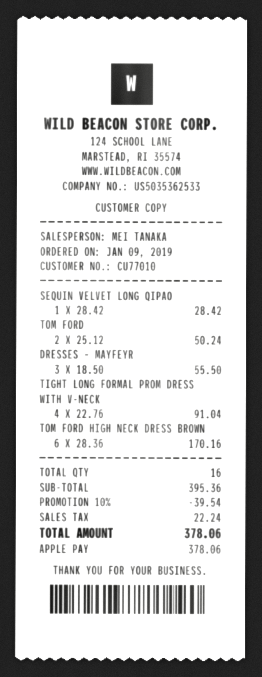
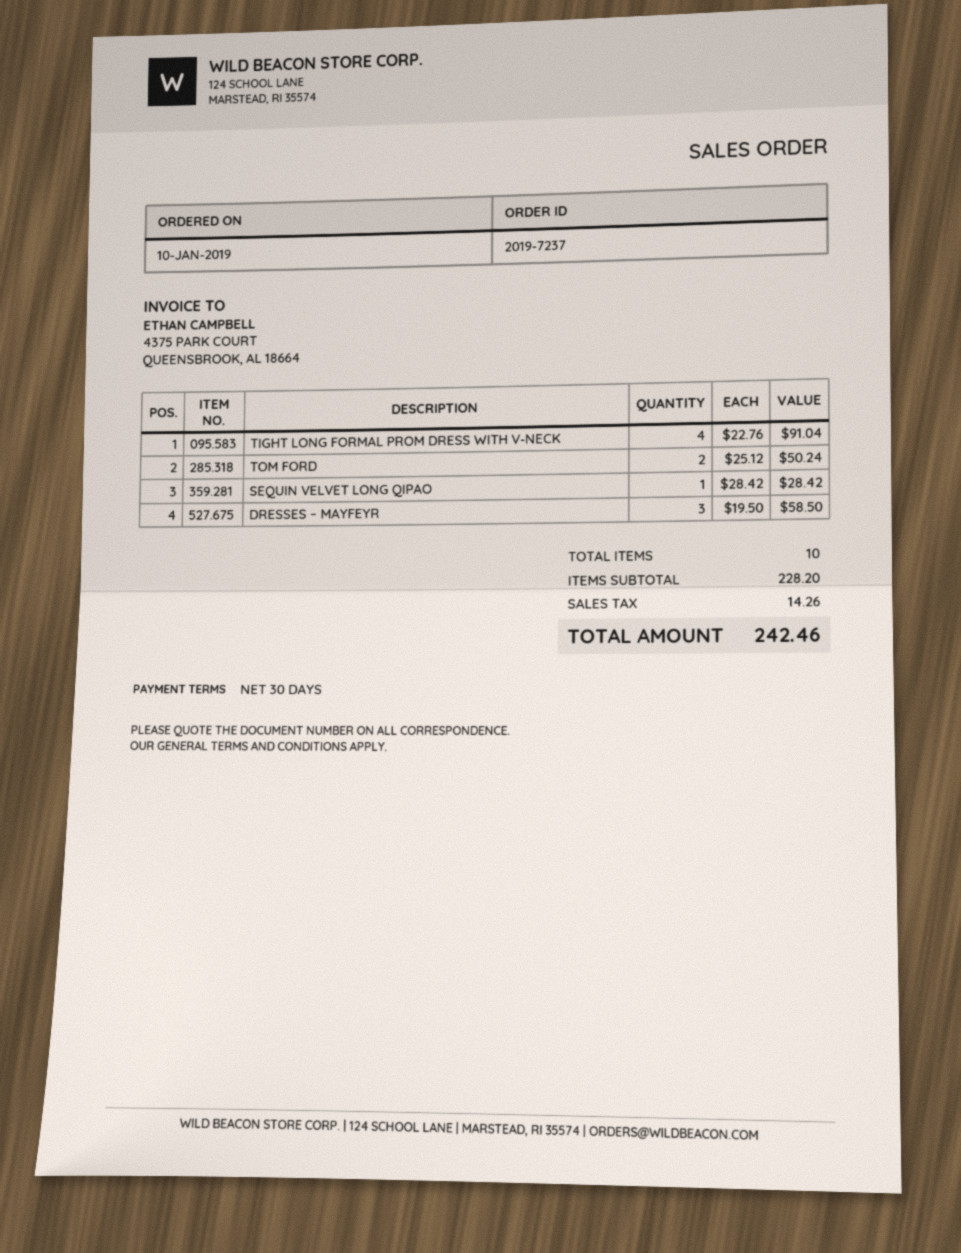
order date: 2019-01-09 -> 2019-01-10
DRESSES – MAYFEYR: 3 x 18.50 = 55.50 -> 3 x 19.50 = 58.50
TOM FORD HIGH NECK DRESS BROWN: 6 x 28.36 = 170.16 -> none
total quantity: 16 -> 10
subtotal: 395.36 -> 228.20
discount: 10% = 39.54 -> none
tax: 22.24 -> 14.26
total: 378.06 -> 242.46

